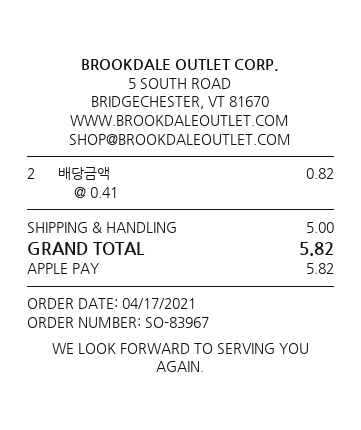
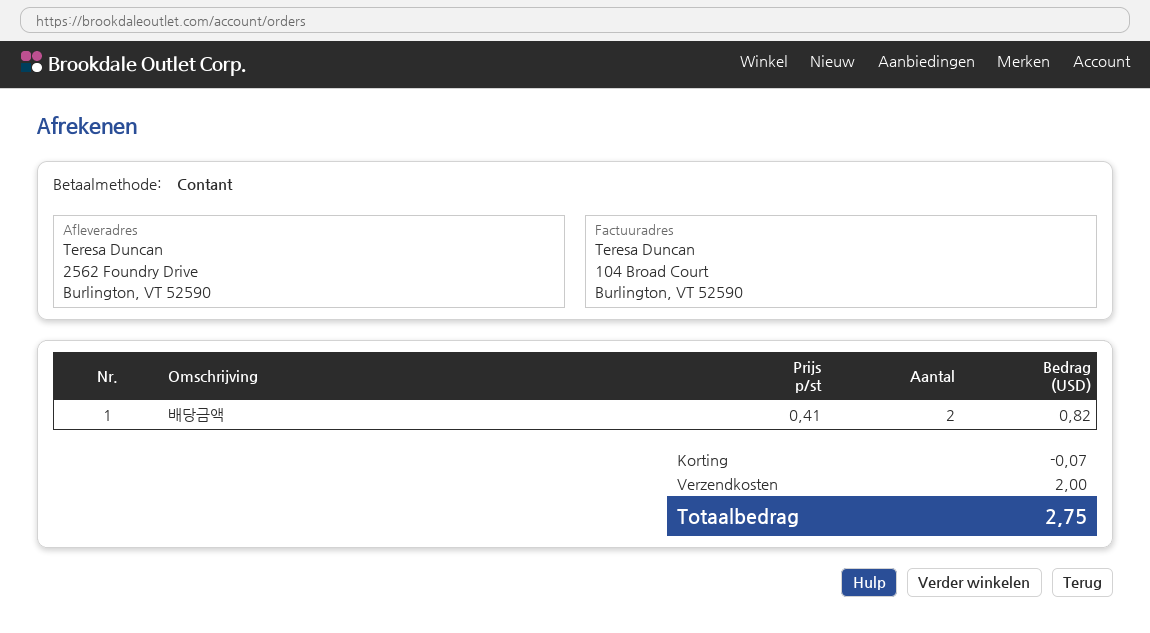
payment method: Apple Pay -> cash
discount: none -> 0.07
shipping: 5.00 -> 2.00
total: 5.82 -> 2.75

